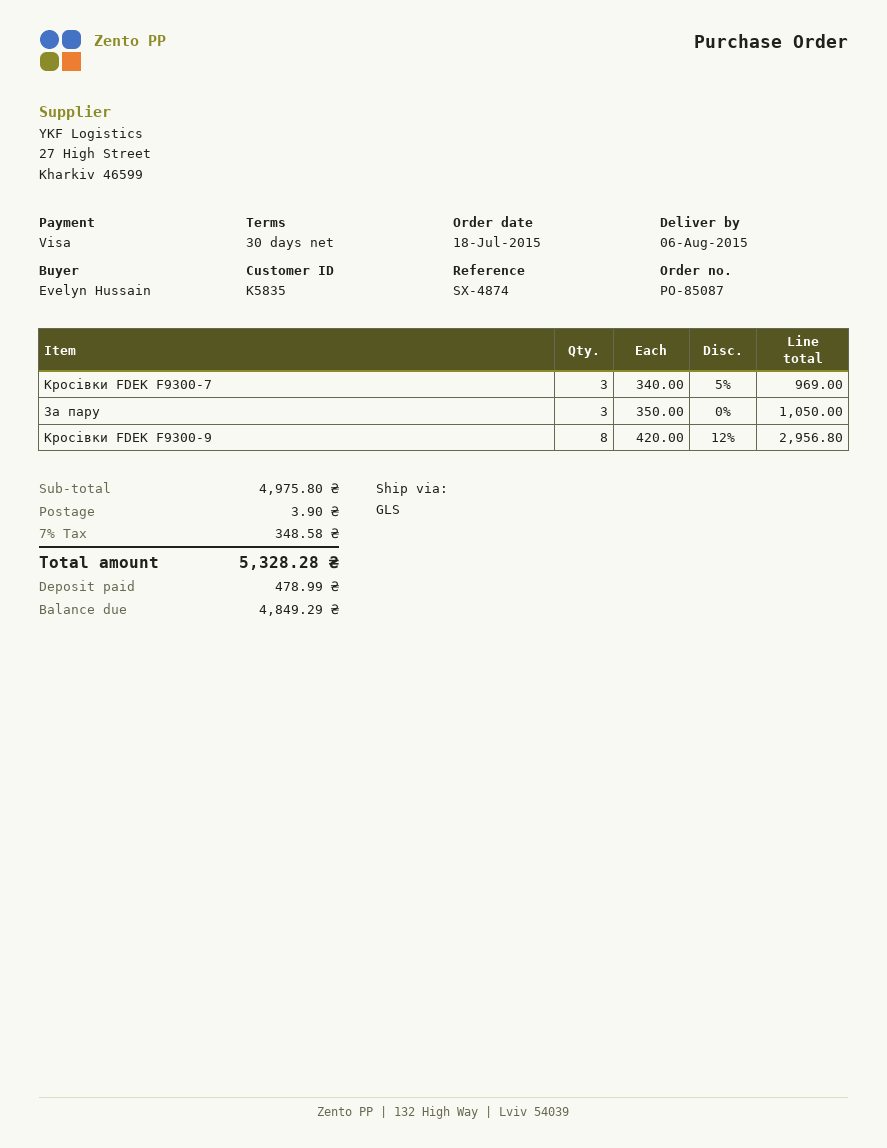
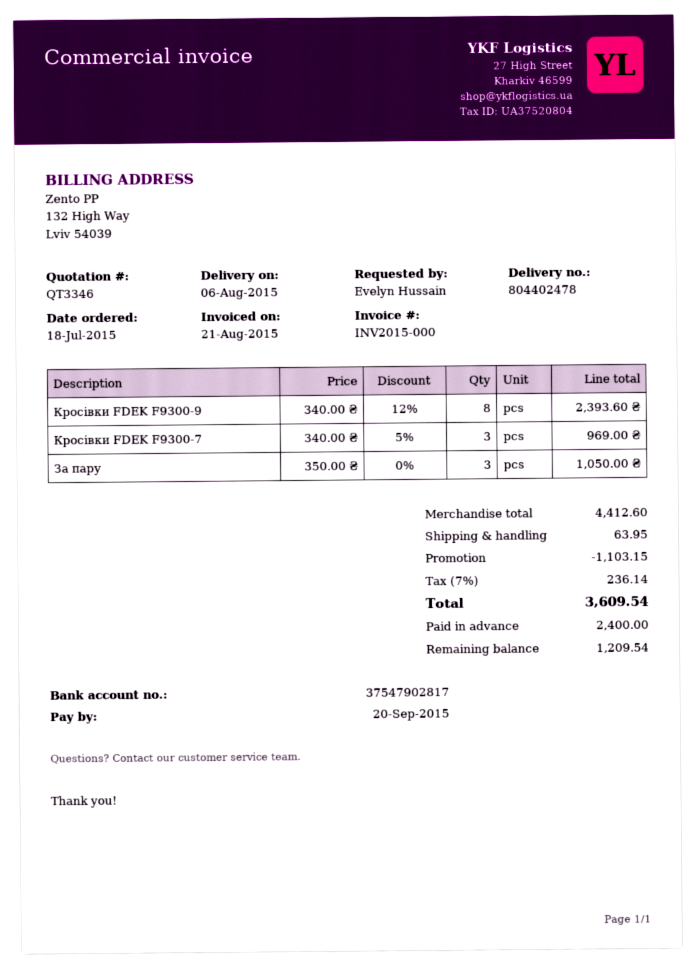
Кросівки FDEK F9300-9: 8 x 420.00 - 12% = 2956.80 -> 8 x 340.00 - 12% = 2393.60
subtotal: 4975.80 -> 4412.60
discount: none -> 1103.15
shipping: 3.90 -> 63.95
tax: 7% = 348.58 -> 7% = 236.14
total: 5328.28 -> 3609.54
deposit: 478.99 -> 2400.00
balance: 4849.29 -> 1209.54

